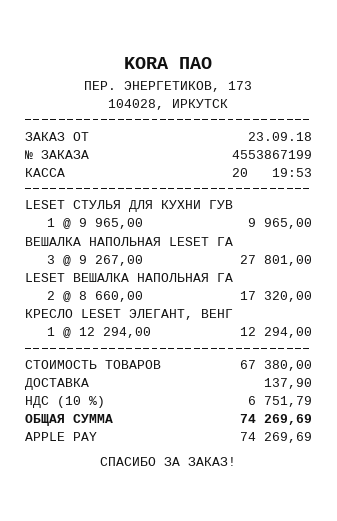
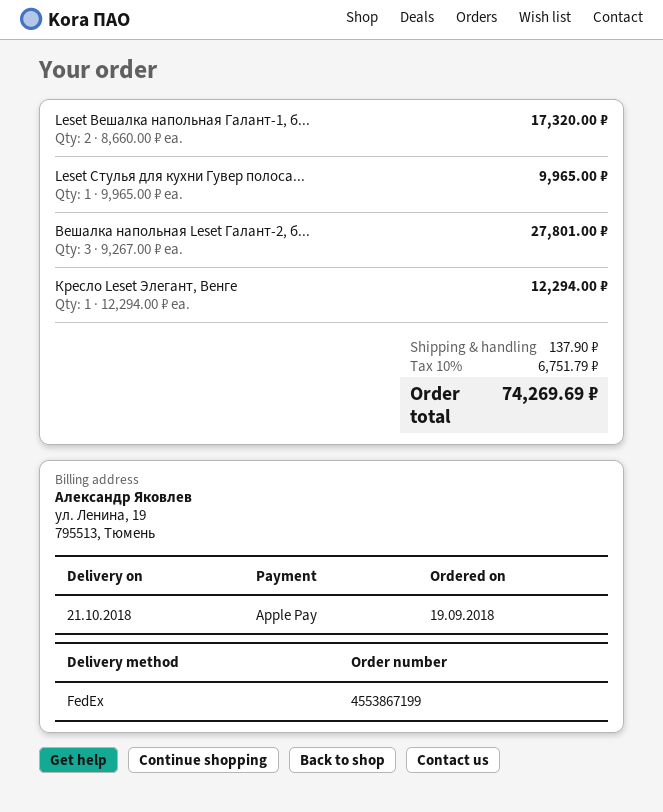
order date: 2018-09-23 -> 2018-09-19

